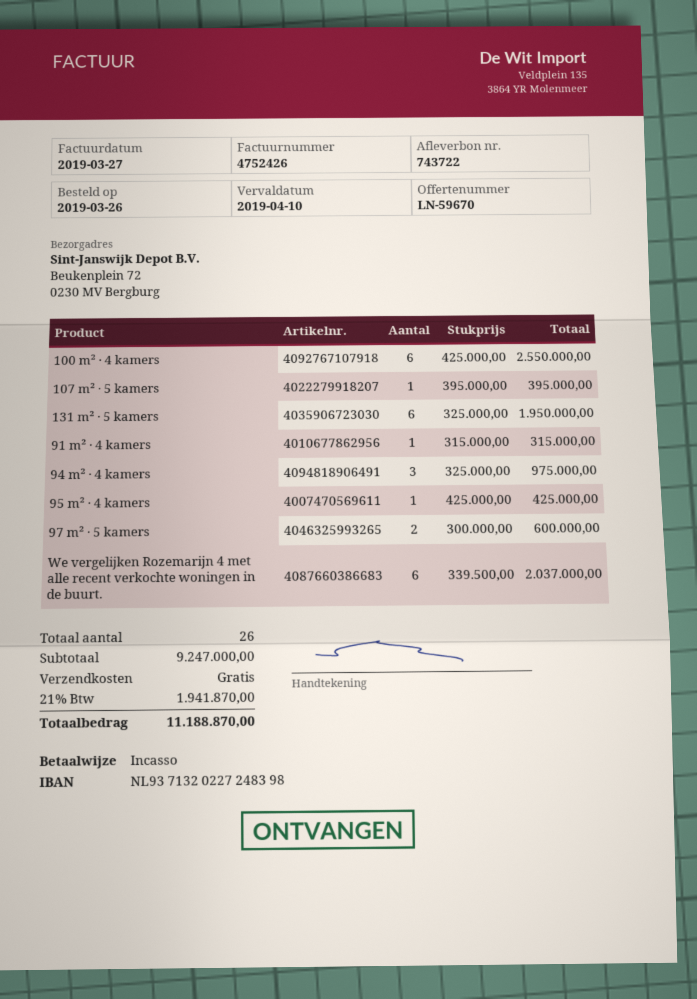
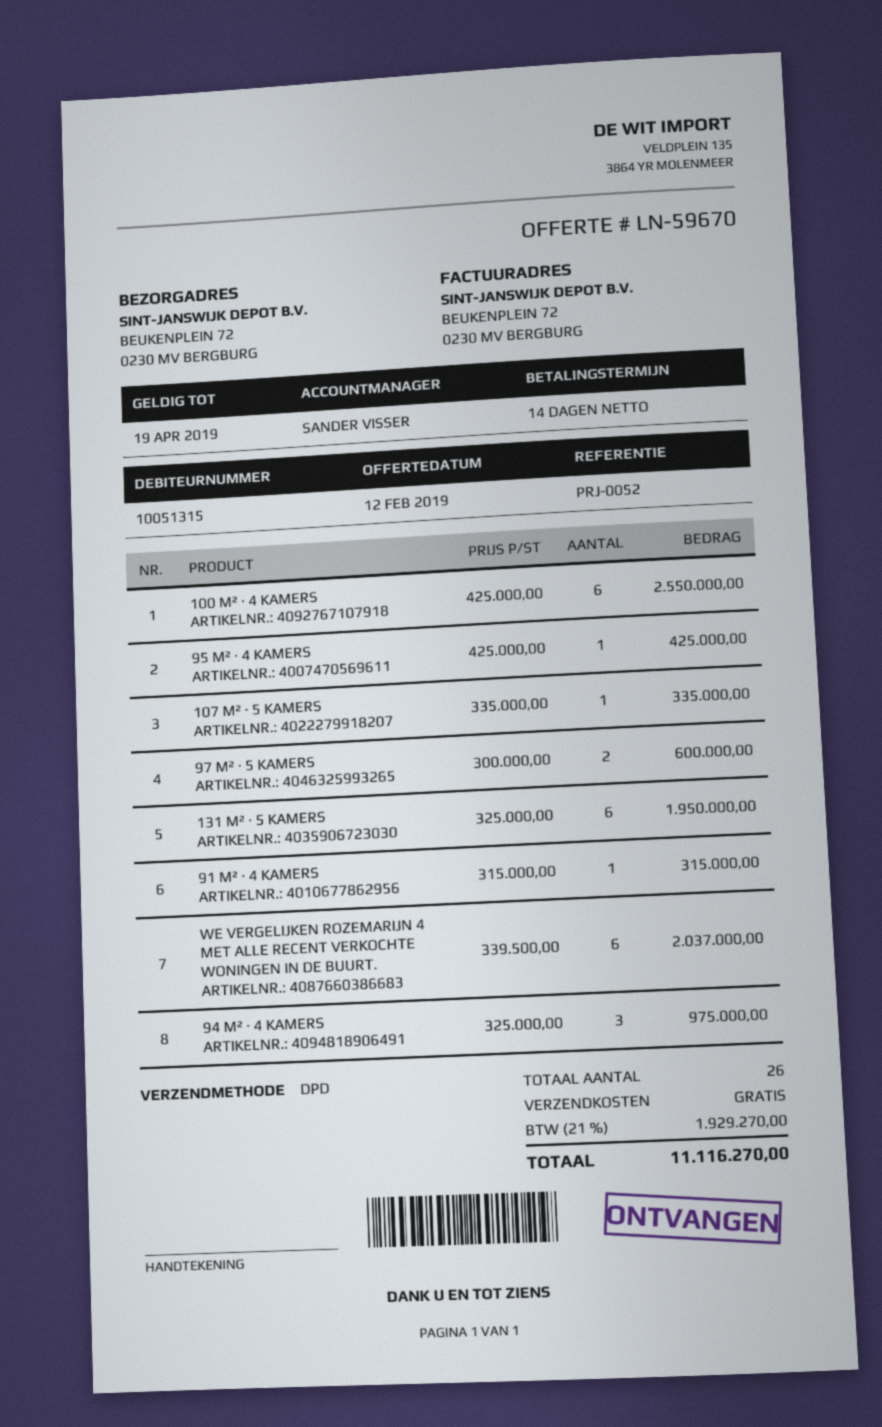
107 m² · 5 kamers: 1 x 395000.00 = 395000.00 -> 1 x 335000.00 = 335000.00
tax: 21% = 1941870.00 -> 21% = 1929270.00
total: 11188870.00 -> 11116270.00

